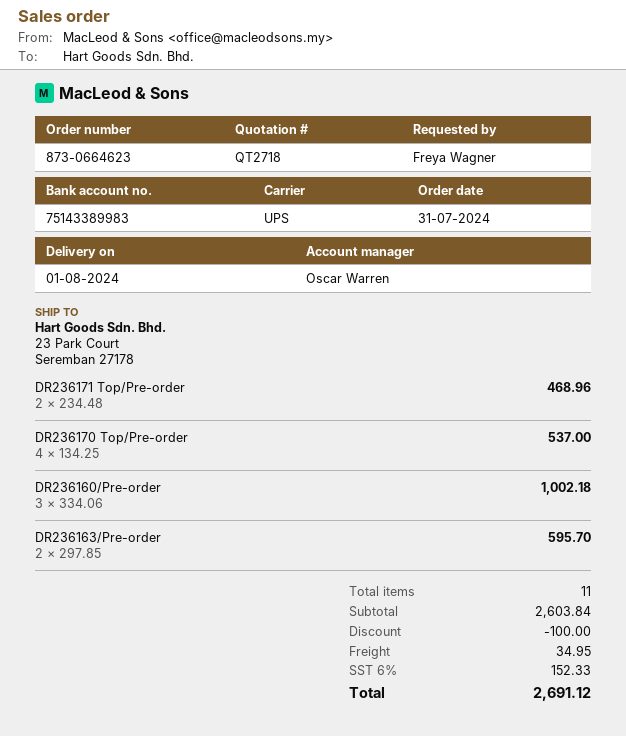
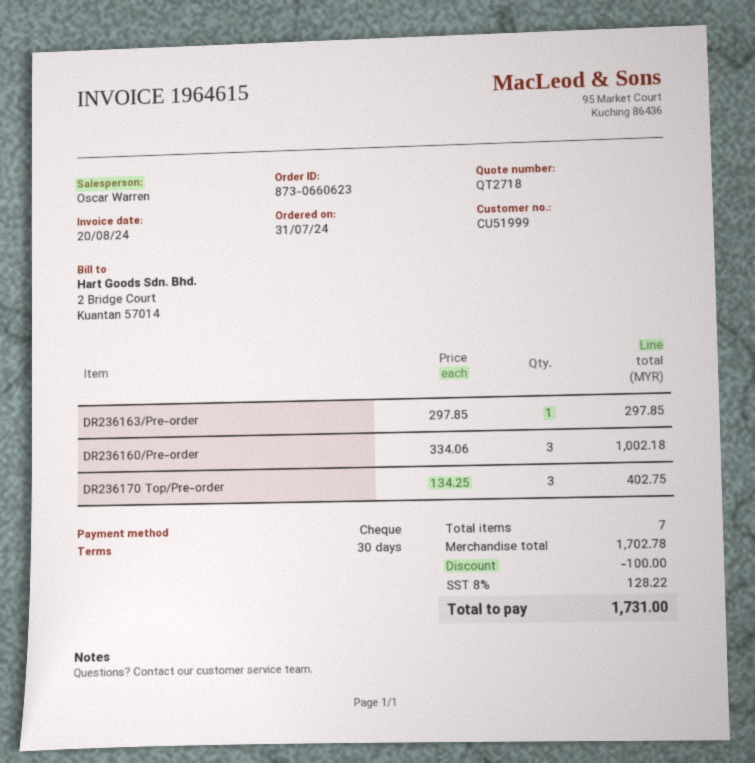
order number: 873-0664623 -> 873-0660623
DR236171 Top/Pre-order: 2 x 234.48 = 468.96 -> none
DR236170 Top/Pre-order: 4 x 134.25 = 537.00 -> 3 x 134.25 = 402.75
DR236163/Pre-order: 2 x 297.85 = 595.70 -> 1 x 297.85 = 297.85
total quantity: 11 -> 7
subtotal: 2603.84 -> 1702.78
shipping: 34.95 -> none
tax: 6% = 152.33 -> 8% = 128.22
total: 2691.12 -> 1731.00

